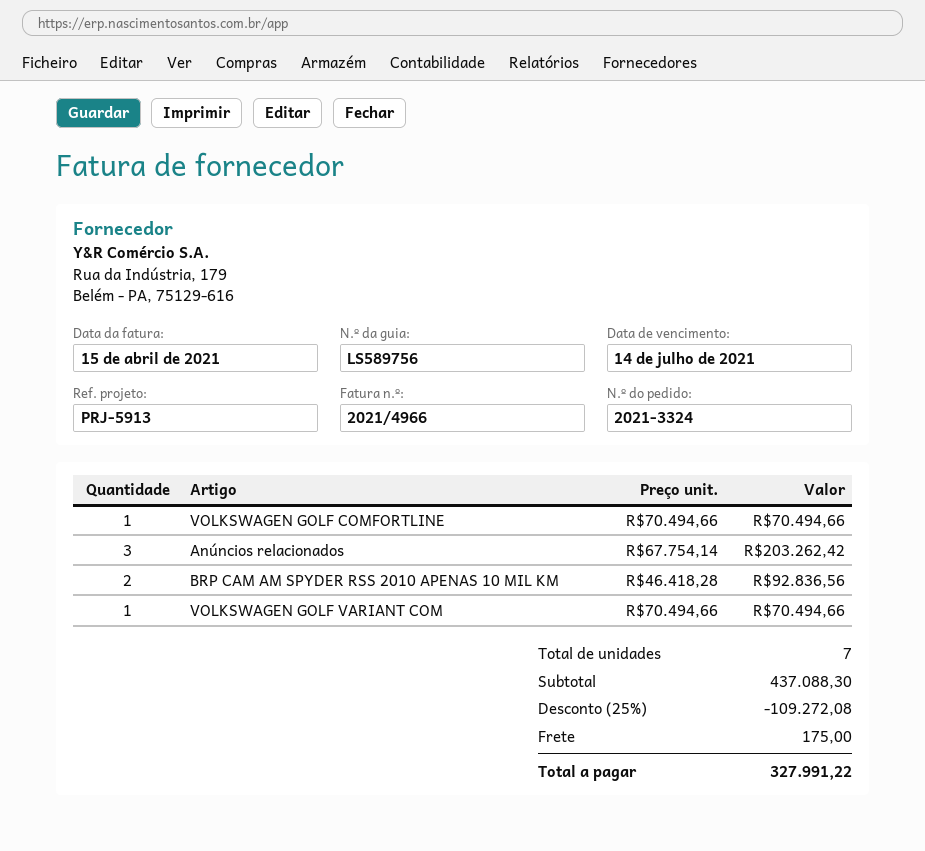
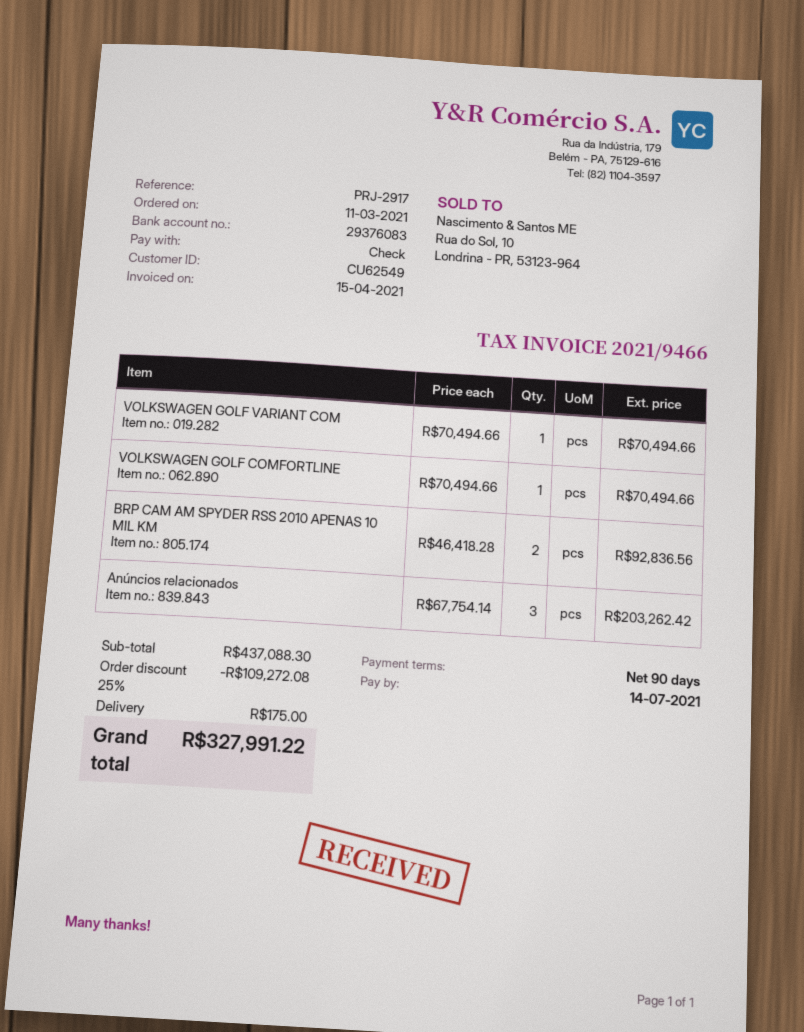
invoice number: 2021/4966 -> 2021/9466
reference: PRJ-5913 -> PRJ-2917

